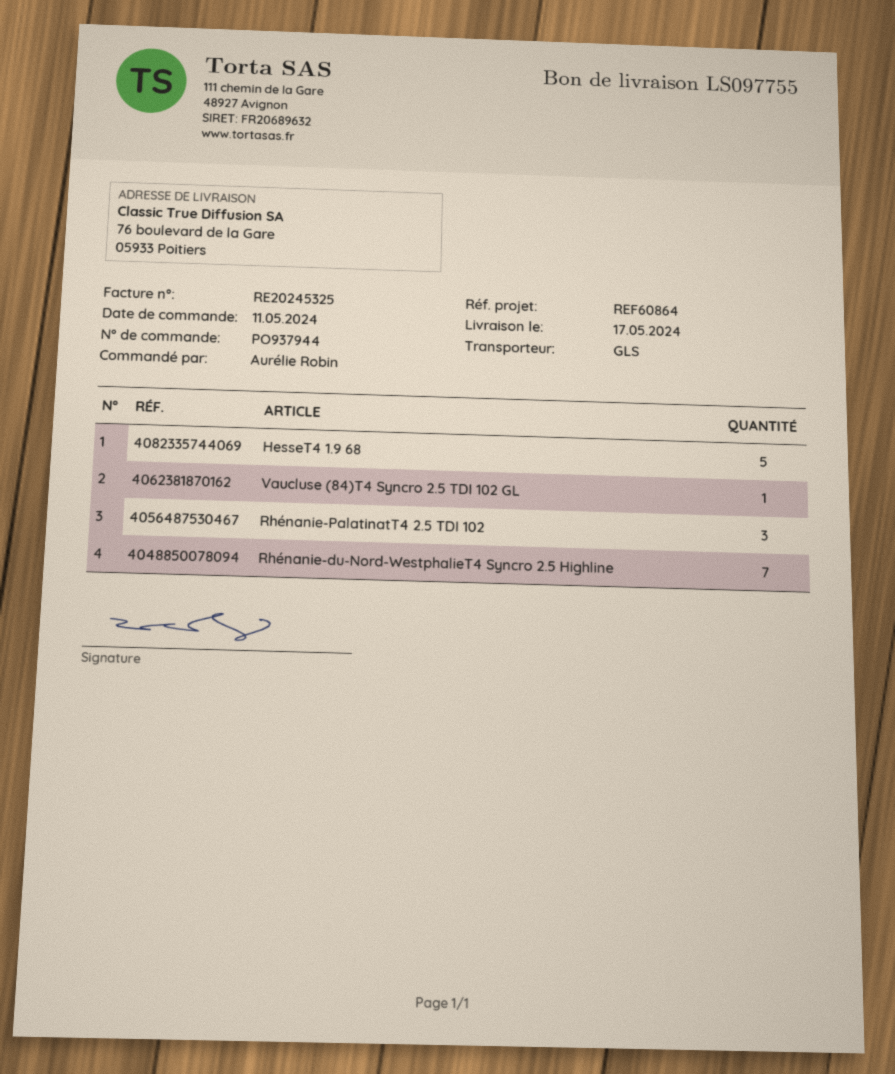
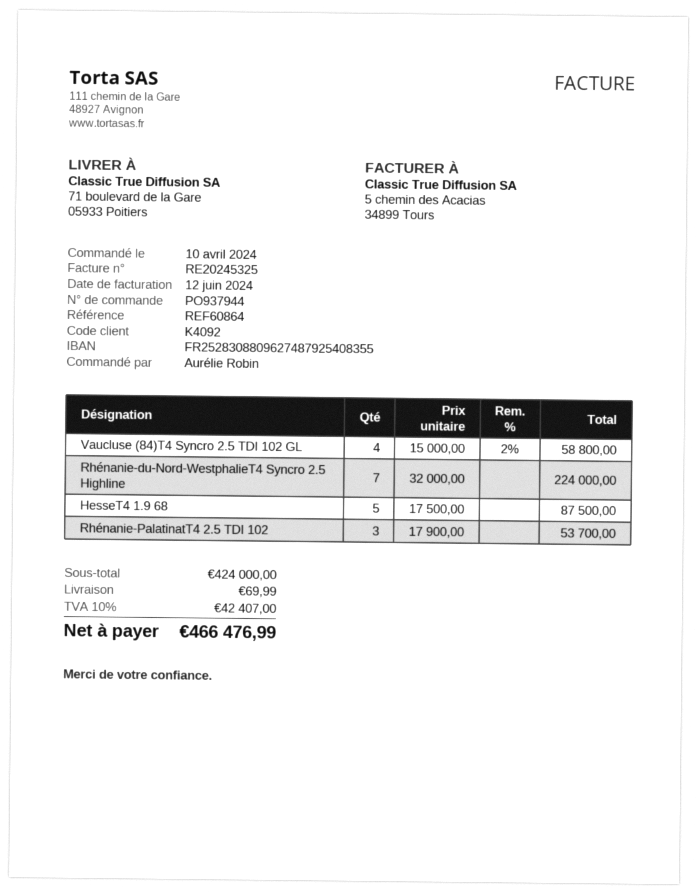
order date: 2024-05-11 -> 2024-04-10
ship to: 76 boulevard de la Gare, 05933 Poitiers -> 71 boulevard de la Gare, 05933 Poitiers
Vaucluse (84)T4 Syncro 2.5 TDI 102 GL: 1 -> 4

